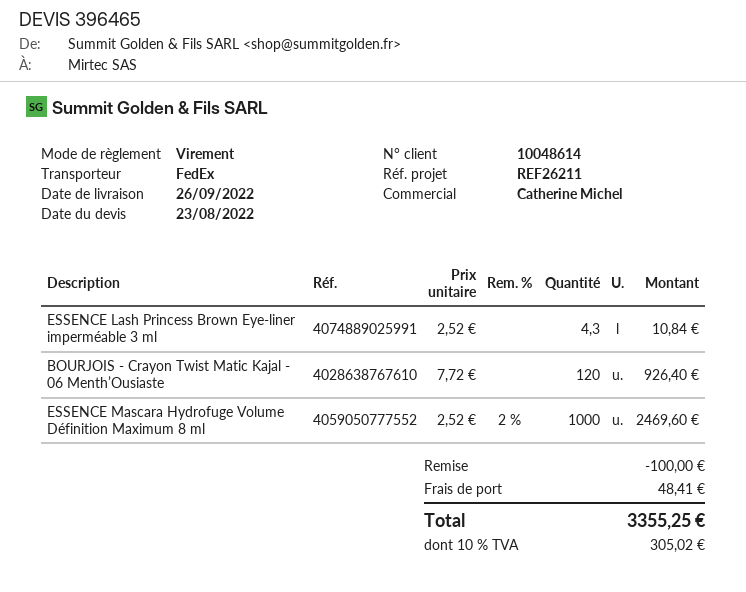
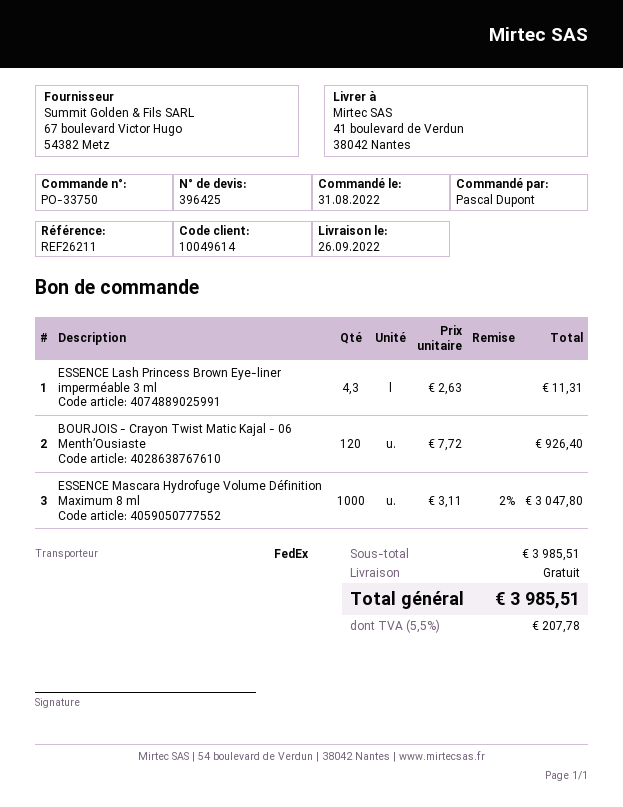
quote number: 396465 -> 396425
customer number: 10048614 -> 10049614
ESSENCE Lash Princess Brown Eye-liner imperméable 3 ml: 4.3 x 2.52 = 10.84 -> 4.3 x 2.63 = 11.31
ESSENCE Mascara Hydrofuge Volume Définition Maximum 8 ml: 1000 x 2.52 - 2% = 2469.60 -> 1000 x 3.11 - 2% = 3047.80
discount: 100.00 -> none
shipping: 48.41 -> 0.00
tax: 10% = 305.02 -> 5.5% = 207.78
total: 3355.25 -> 3985.51

